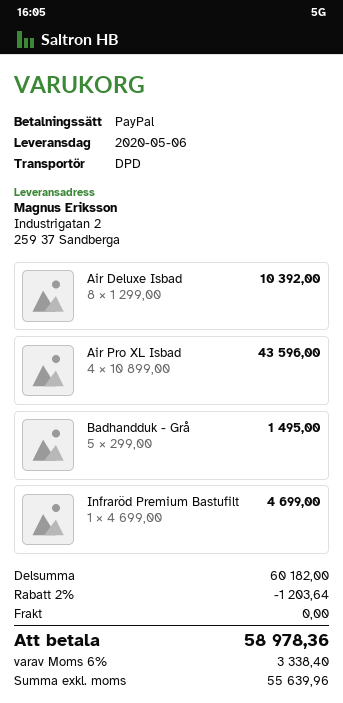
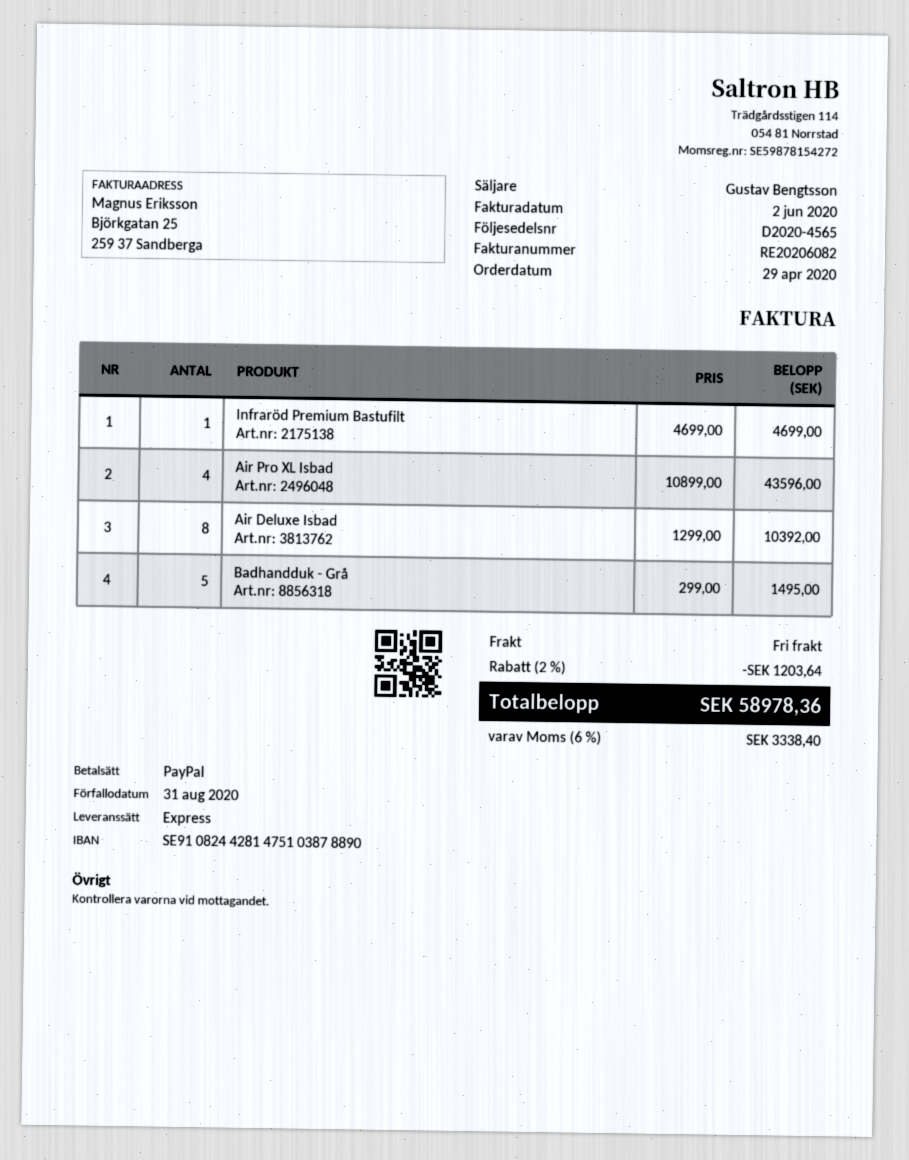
shipping method: DPD -> express

